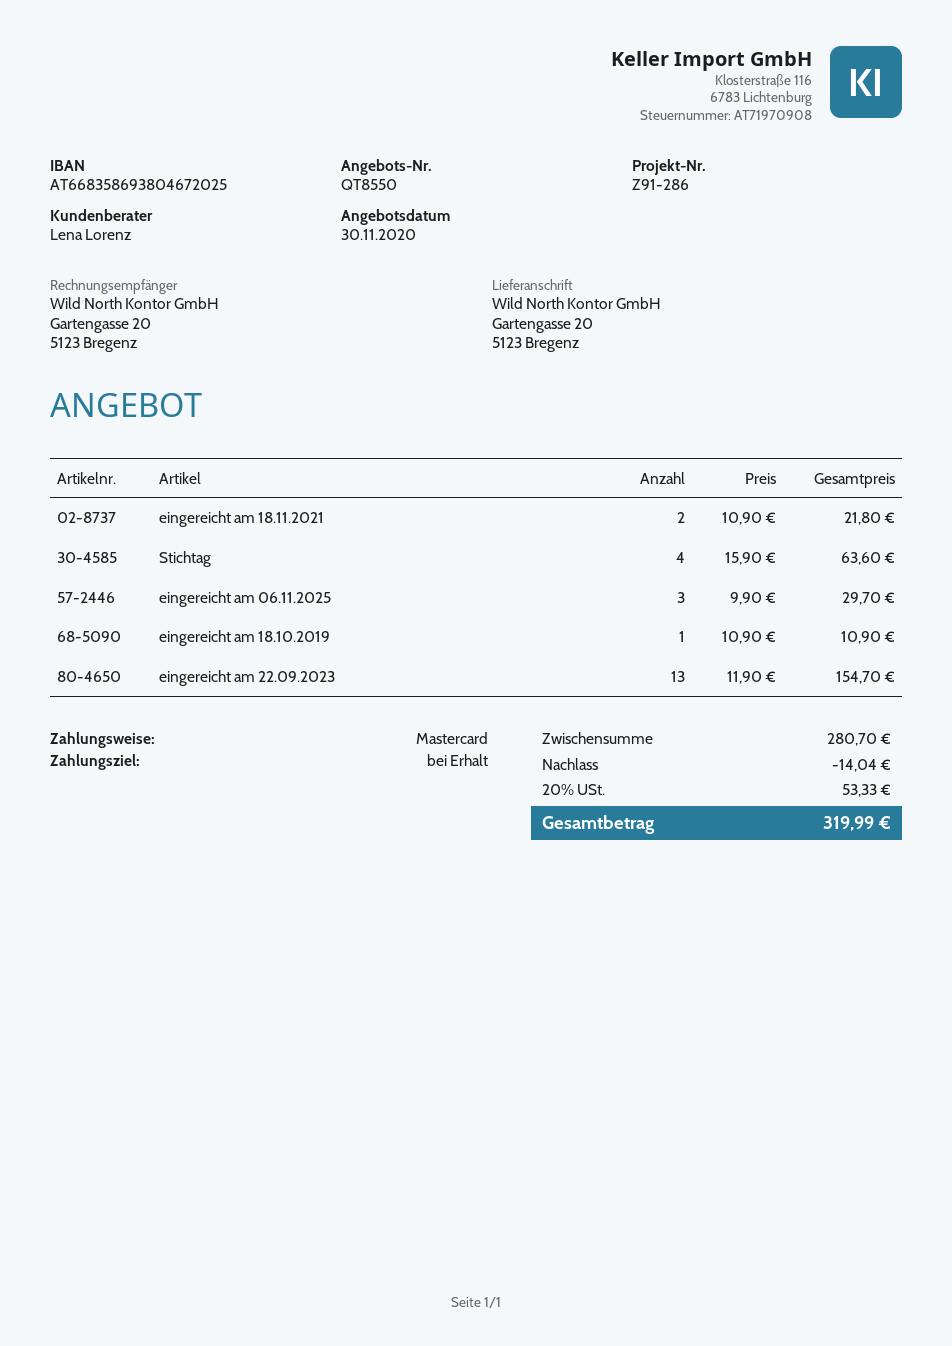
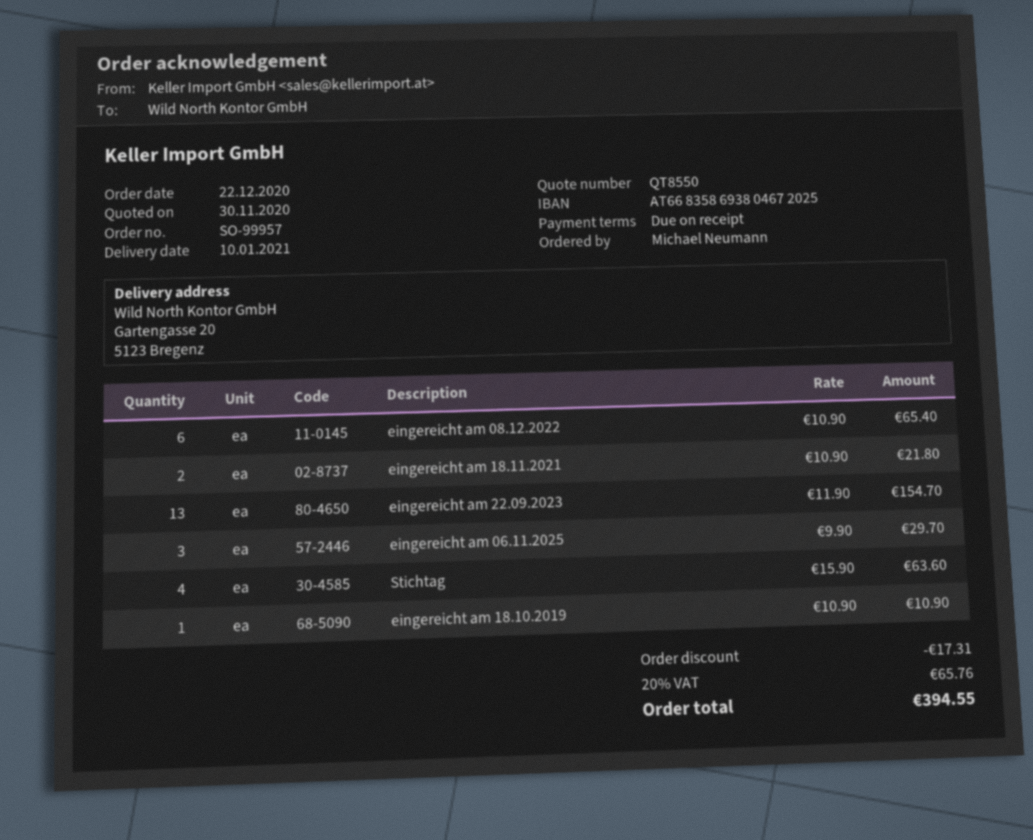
eingereicht am 08.12.2022: none -> 6 x 10.90 = 65.40
discount: 14.04 -> 17.31
tax: 20% = 53.33 -> 20% = 65.76
total: 319.99 -> 394.55

